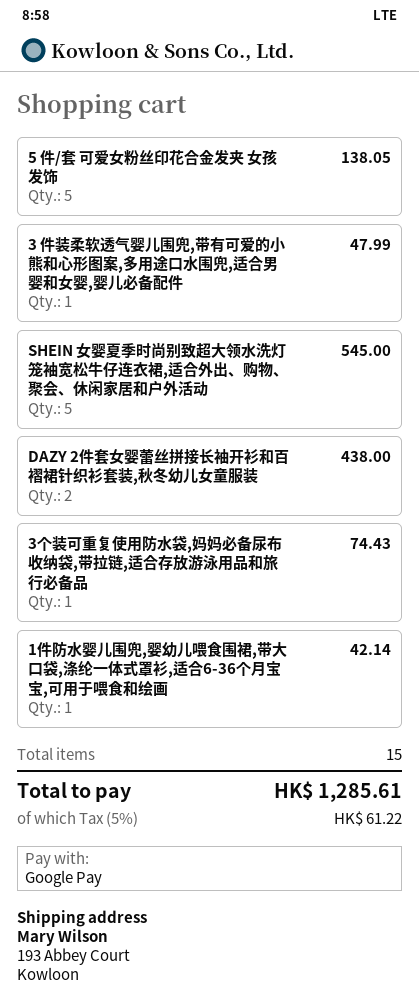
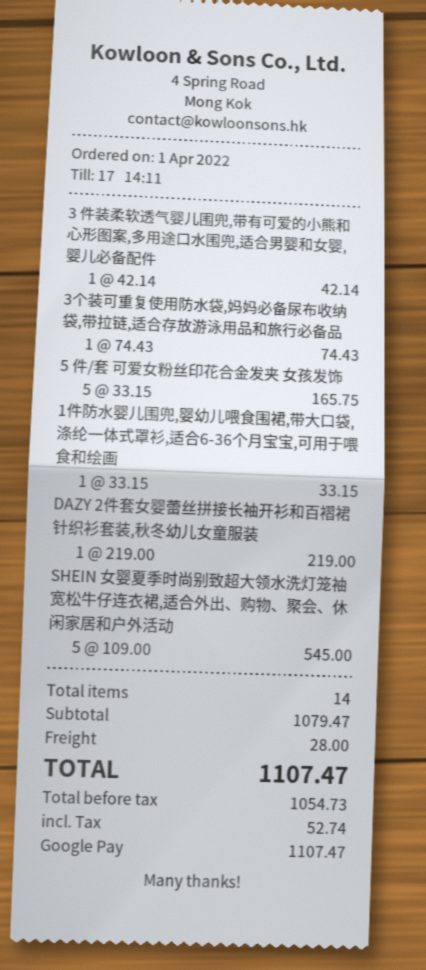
5 件/套 可爱女粉丝印花合金发夹 女孩发饰: 5 for 138.05 -> 5 for 165.75
3 件装柔软透气婴儿围兜,带有可爱的小熊和心形图案,多用途口水围兜,适合男婴和女婴,婴儿必备配件: 1 for 47.99 -> 1 for 42.14
DAZY 2件套女婴蕾丝拼接长袖开衫和百褶裙针织衫套装,秋冬幼儿女童服装: 2 for 438.00 -> 1 for 219.00
1件防水婴儿围兜,婴幼儿喂食围裙,带大口袋,涤纶一体式罩衫,适合6-36个月宝宝,可用于喂食和绘画: 1 for 42.14 -> 1 for 33.15
total quantity: 15 -> 14
shipping: none -> 28.00
tax: 61.22 -> 52.74
total: 1285.61 -> 1107.47

